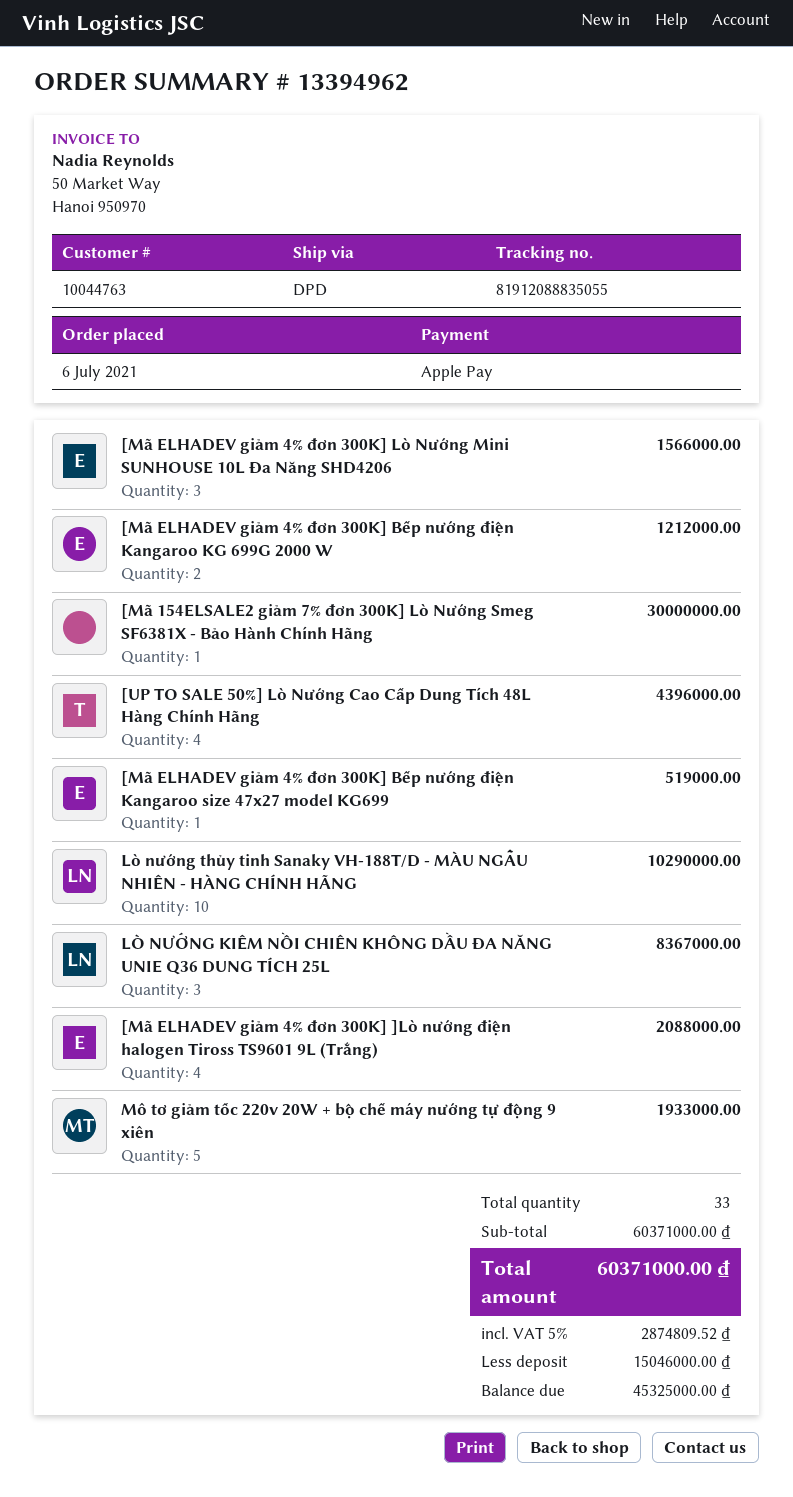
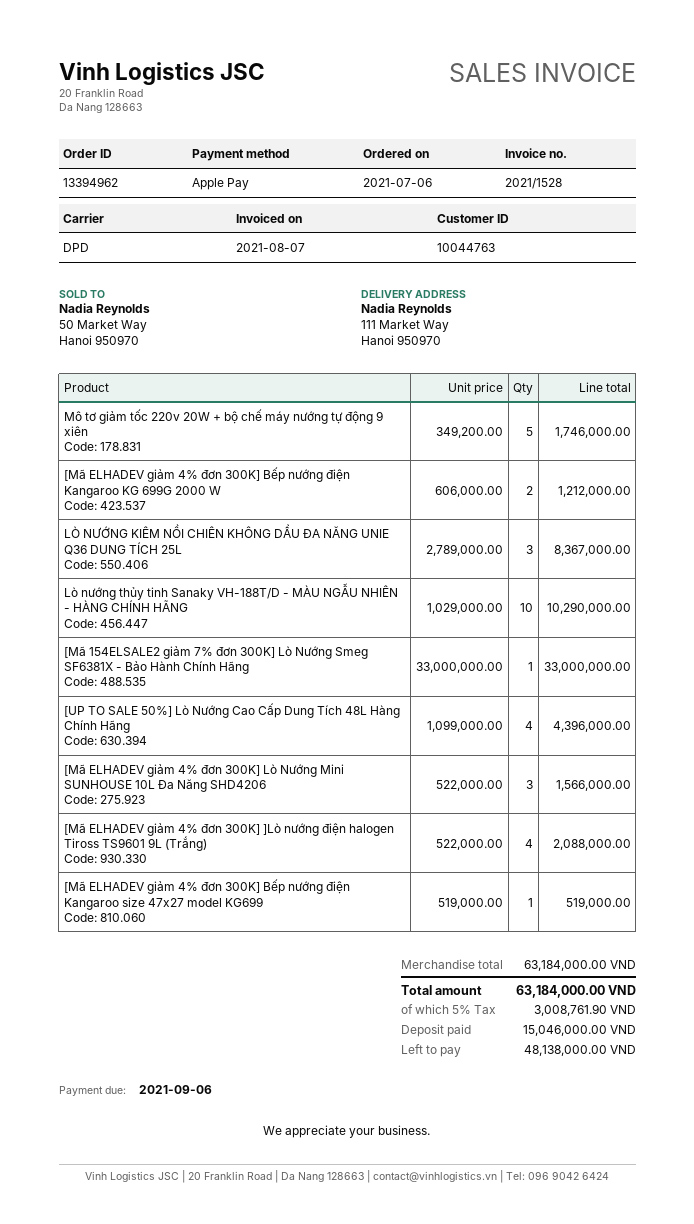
[Mã 154ELSALE2 giảm 7% đơn 300K] Lò Nướng Smeg SF6381X - Bảo Hành Chính Hãng: 1 for 30000000.00 -> 1 for 33000000.00
Mô tơ giảm tốc 220v 20W + bộ chế máy nướng tự động 9 xiên: 5 for 1933000.00 -> 5 for 1746000.00
subtotal: 60371000.00 -> 63184000.00
tax: 5% = 2874809.52 -> 5% = 3008761.90
total: 60371000.00 -> 63184000.00
balance: 45325000.00 -> 48138000.00

